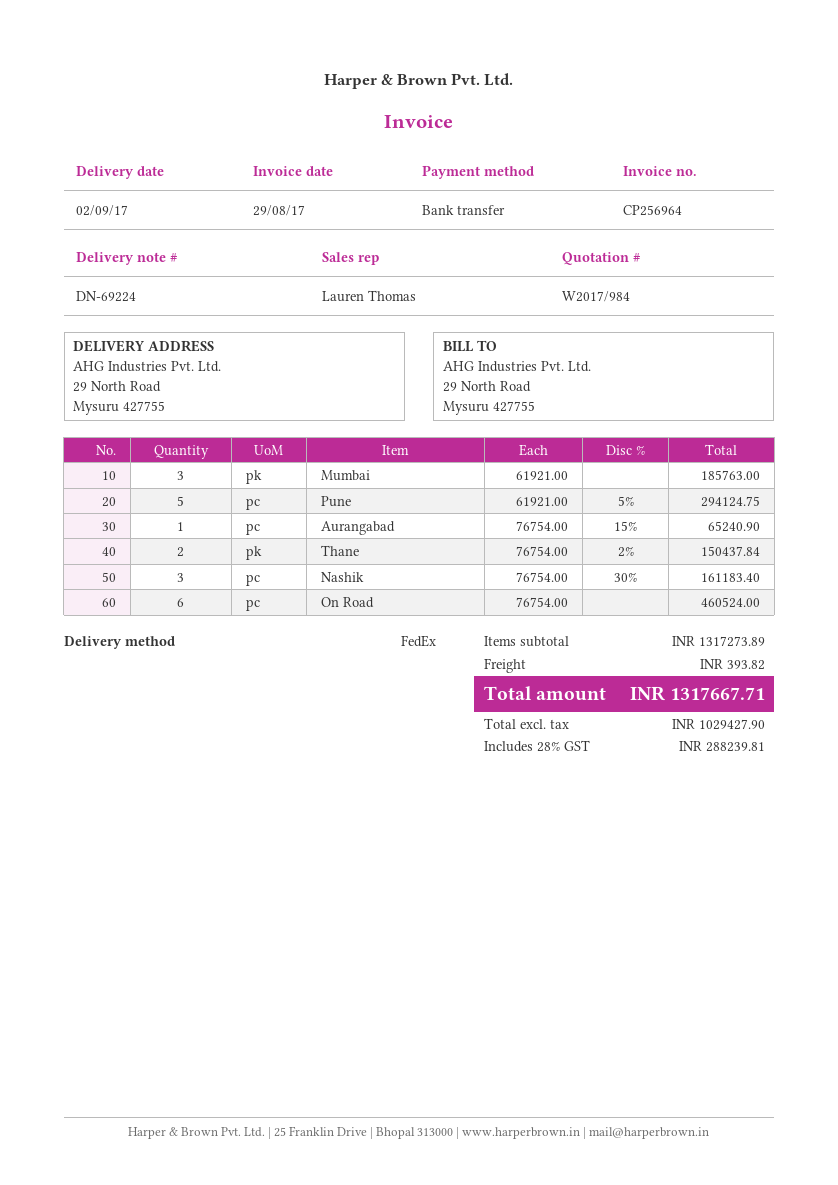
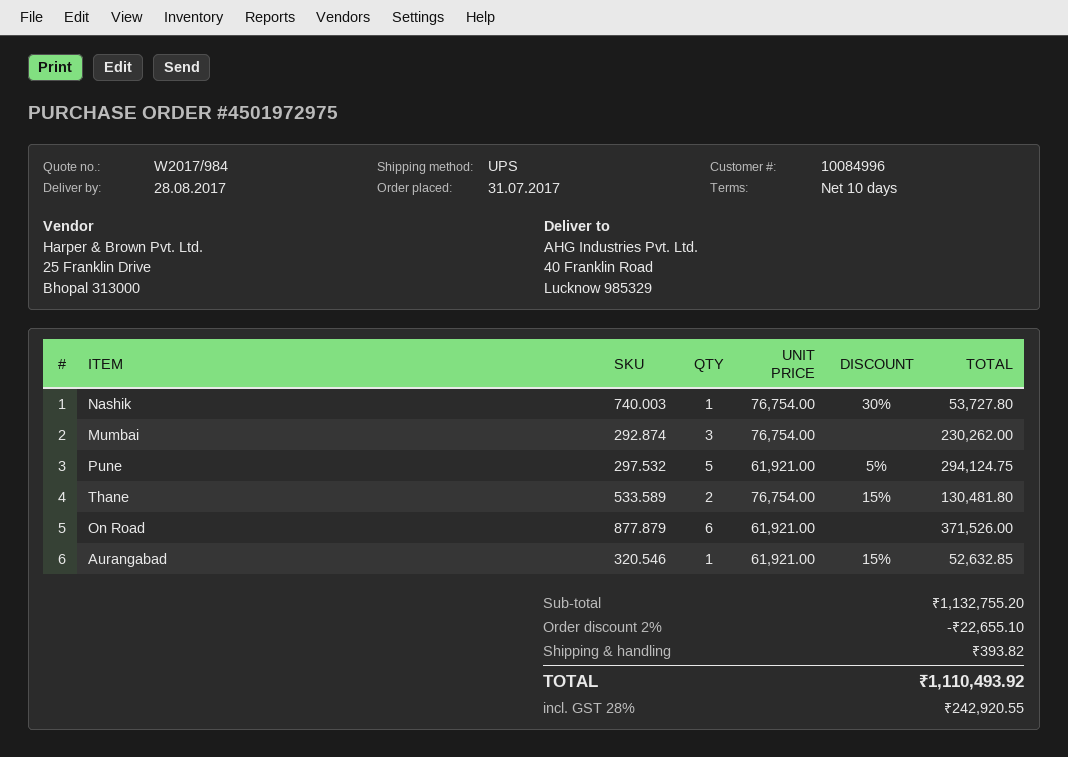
delivery date: 2017-09-02 -> 2017-08-28
shipping method: FedEx -> UPS
ship to: 29 North Road, Mysuru 427755 -> 40 Franklin Road, Lucknow 985329
Mumbai: 3 x 61921.00 = 185763.00 -> 3 x 76754.00 = 230262.00
Aurangabad: 1 x 76754.00 - 15% = 65240.90 -> 1 x 61921.00 - 15% = 52632.85
Thane: 2 x 76754.00 - 2% = 150437.84 -> 2 x 76754.00 - 15% = 130481.80
Nashik: 3 x 76754.00 - 30% = 161183.40 -> 1 x 76754.00 - 30% = 53727.80
On Road: 6 x 76754.00 = 460524.00 -> 6 x 61921.00 = 371526.00
subtotal: 1317273.89 -> 1132755.20
discount: none -> 2% = 22655.10
tax: 28% = 288239.81 -> 28% = 242920.55
total: 1317667.71 -> 1110493.92

